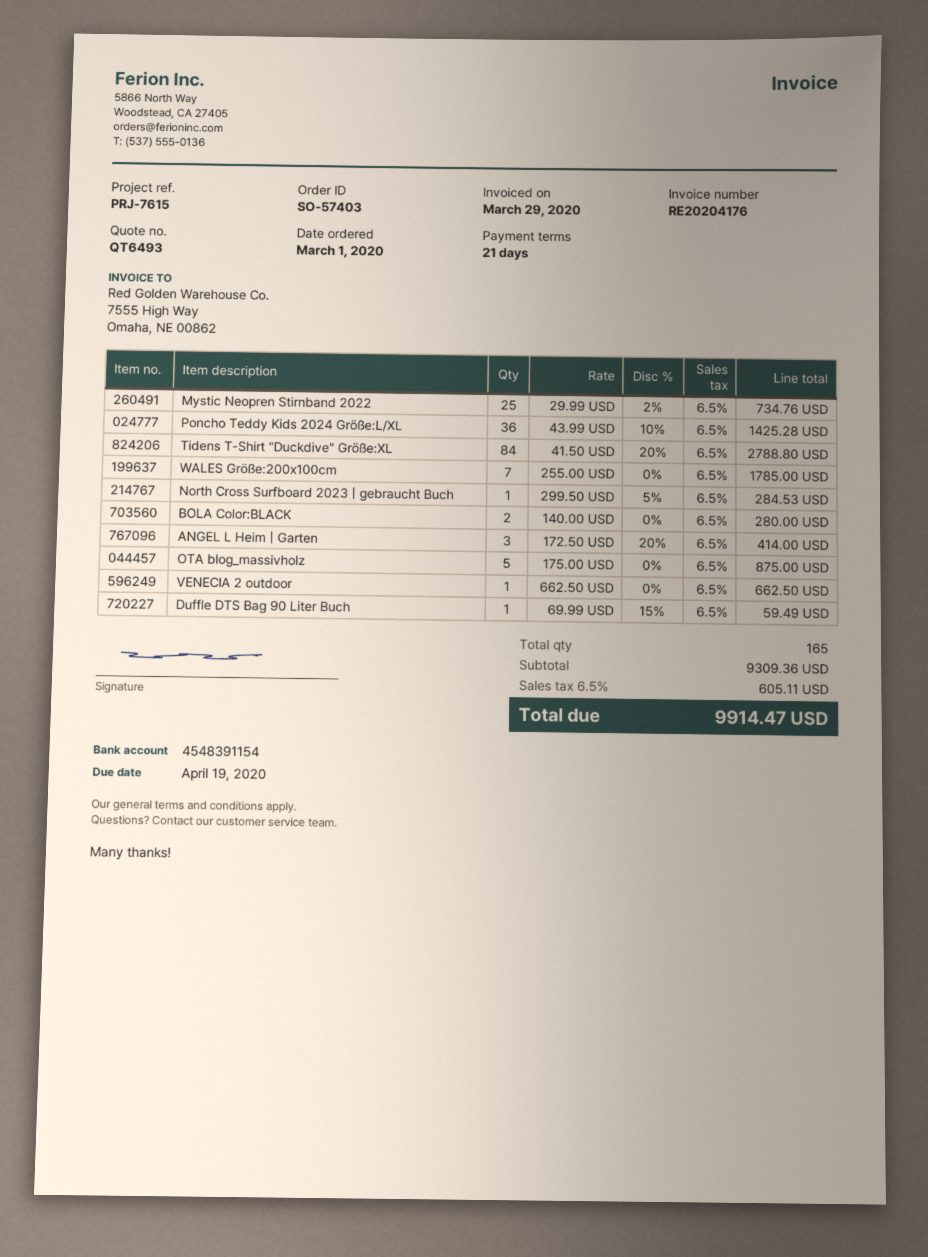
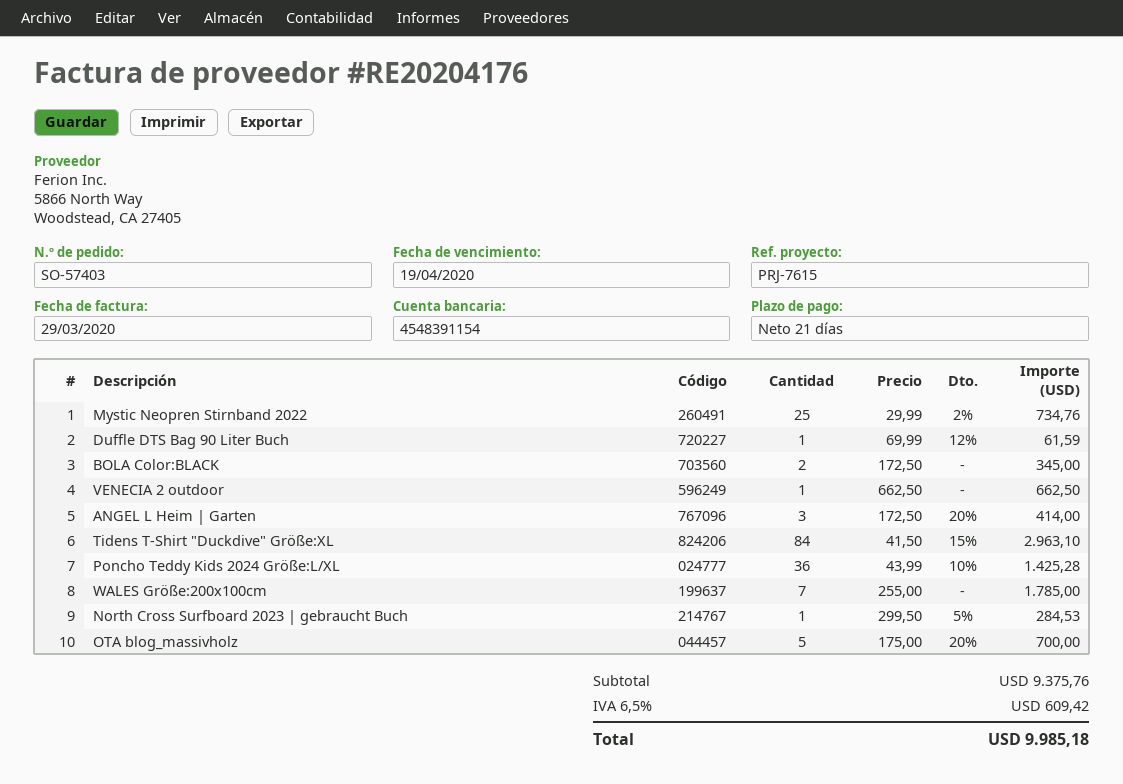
Tidens T-Shirt "Duckdive" Größe:XL: 84 x 41.50 - 20% = 2788.80 -> 84 x 41.50 - 15% = 2963.10
BOLA Color:BLACK: 2 x 140.00 = 280.00 -> 2 x 172.50 = 345.00
OTA blog_massivholz: 5 x 175.00 = 875.00 -> 5 x 175.00 - 20% = 700.00
Duffle DTS Bag 90 Liter Buch: 1 x 69.99 - 15% = 59.49 -> 1 x 69.99 - 12% = 61.59
subtotal: 9309.36 -> 9375.76
tax: 6.5% = 605.11 -> 6.5% = 609.42
total: 9914.47 -> 9985.18

